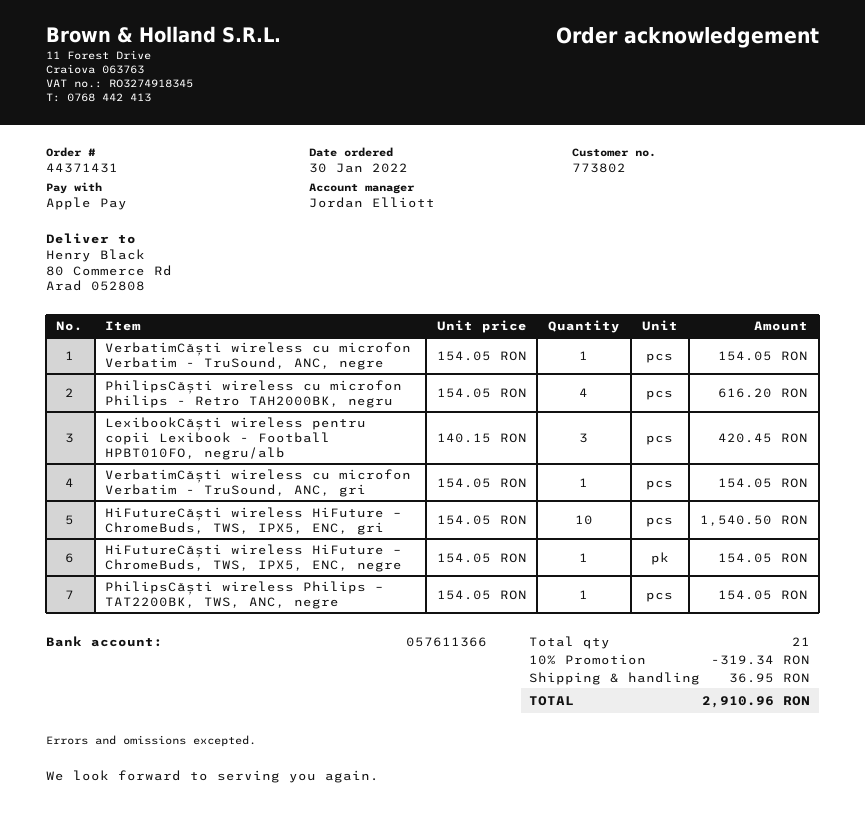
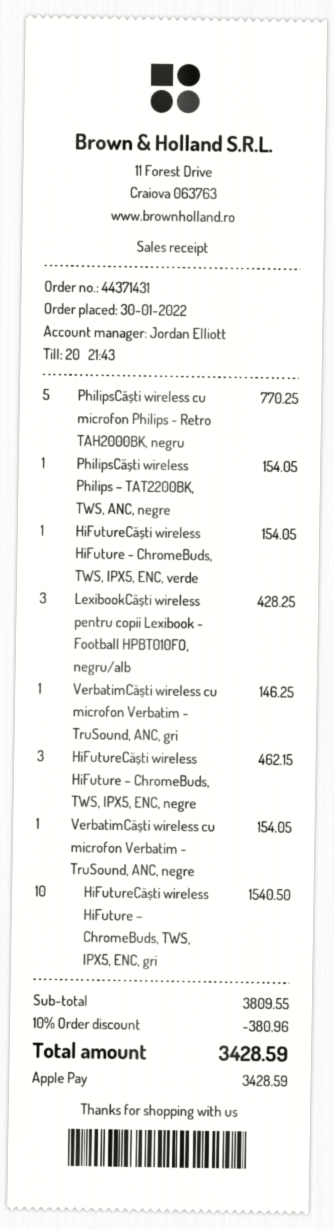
PhilipsCăști wireless cu microfon Philips - Retro TAH2000BK, negru: 4 for 616.20 -> 5 for 770.25
LexibookCăști wireless pentru copii Lexibook - Football HPBT010FO, negru/alb: 3 for 420.45 -> 3 for 428.25
VerbatimCăști wireless cu microfon Verbatim - TruSound, ANC, gri: 1 for 154.05 -> 1 for 146.25
HiFutureCăști wireless HiFuture – ChromeBuds, TWS, IPX5, ENC, negre: 1 for 154.05 -> 3 for 462.15
HiFutureCăști wireless HiFuture - ChromeBuds, TWS, IPX5, ENC, verde: none -> 1 for 154.05
discount: 10% = 319.34 -> 10% = 380.96
shipping: 36.95 -> none
total: 2910.96 -> 3428.59

